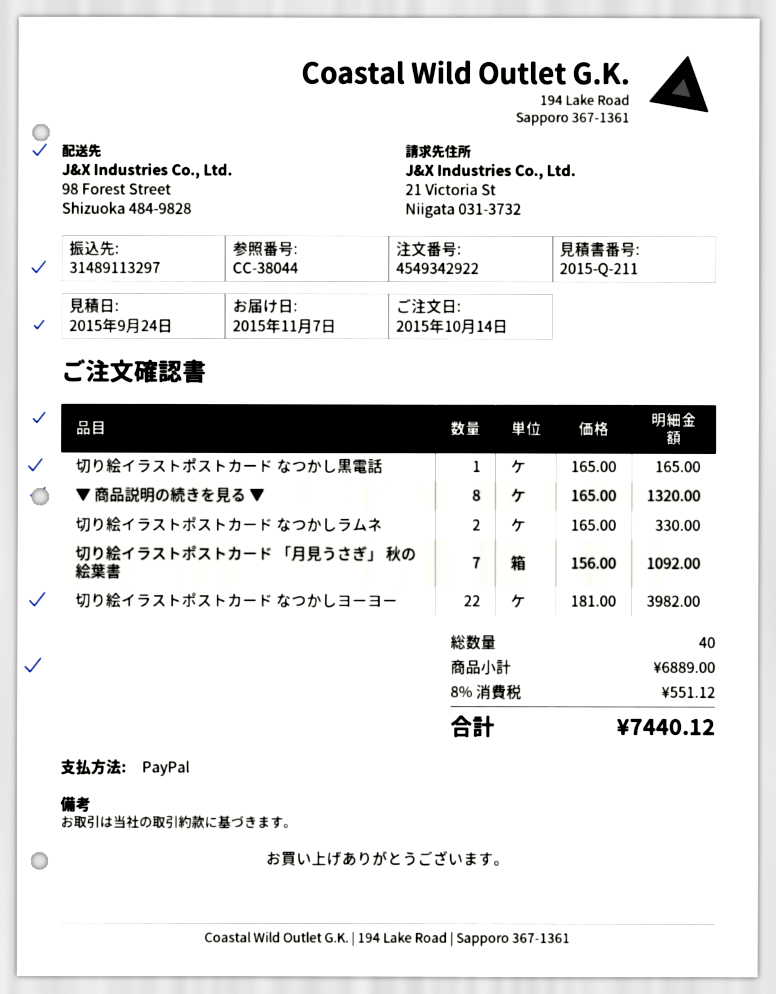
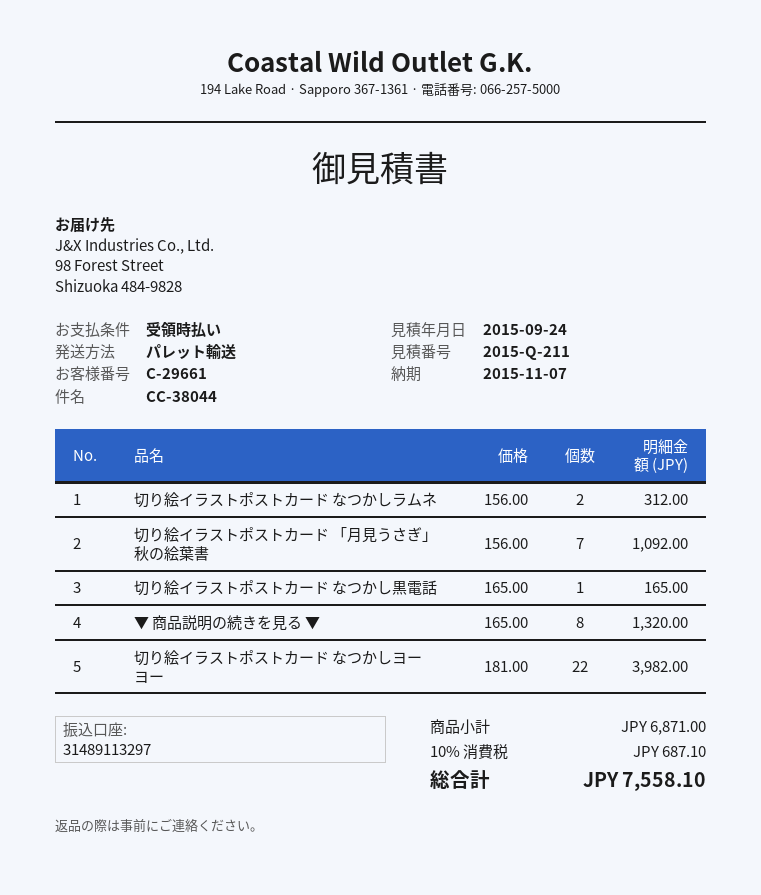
切り絵イラストポストカード なつかしラムネ: 2 x 165.00 = 330.00 -> 2 x 156.00 = 312.00
subtotal: 6889.00 -> 6871.00
tax: 8% = 551.12 -> 10% = 687.10
total: 7440.12 -> 7558.10

